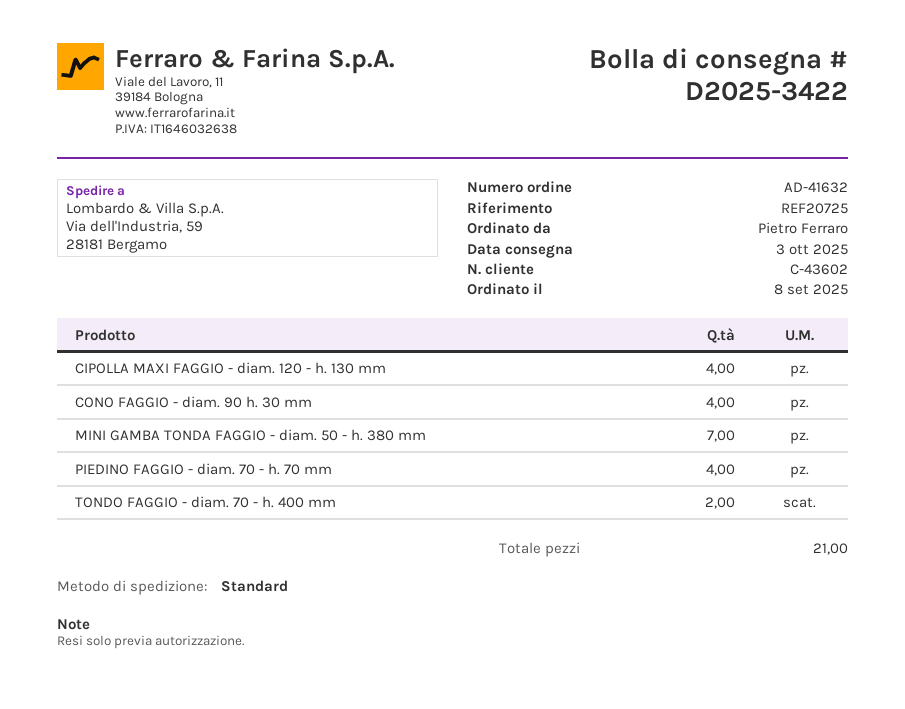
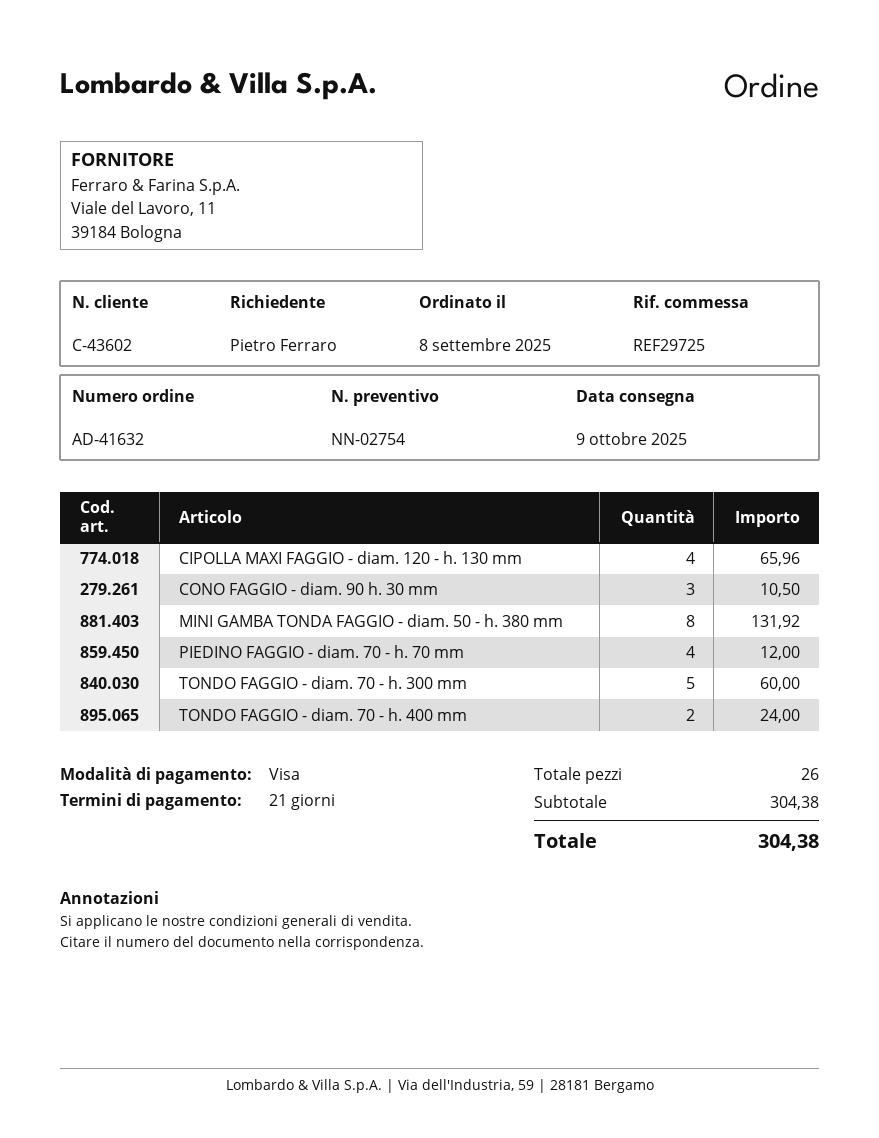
delivery date: 2025-10-03 -> 2025-10-09
reference: REF20725 -> REF29725
CONO FAGGIO - diam. 90 h. 30 mm: 4 -> 3
MINI GAMBA TONDA FAGGIO - diam. 50 - h. 380 mm: 7 -> 8
TONDO FAGGIO - diam. 70 - h. 300 mm: none -> 5
total quantity: 21 -> 26

